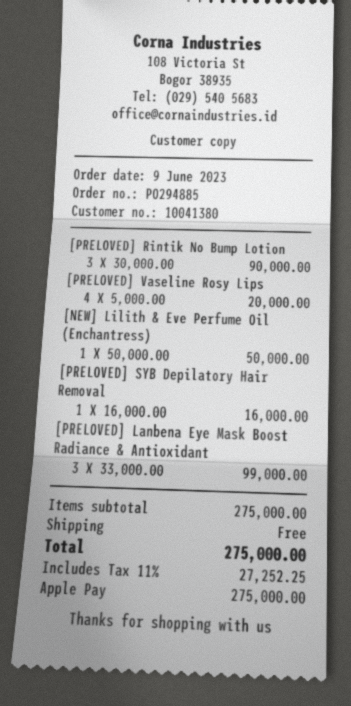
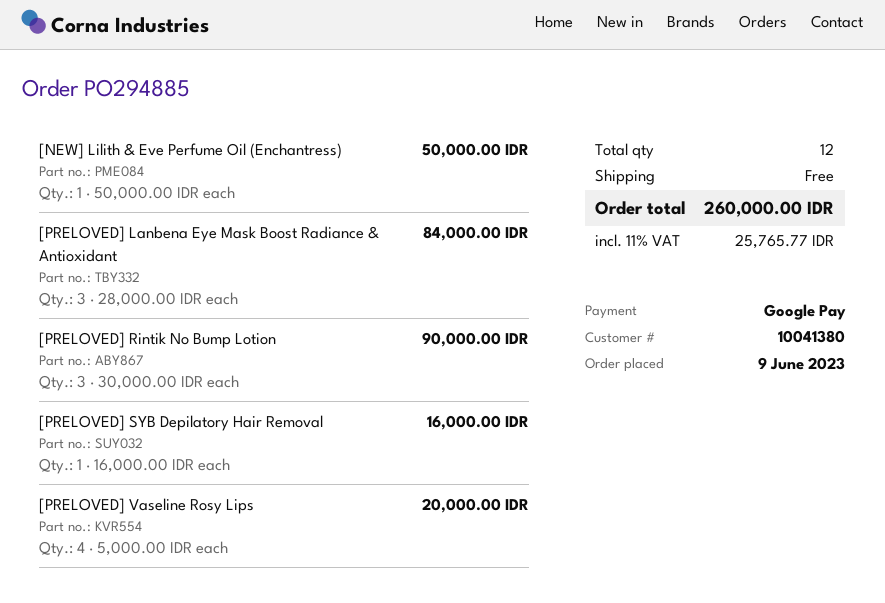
payment method: Apple Pay -> Google Pay
[PRELOVED] Lanbena Eye Mask Boost Radiance & Antioxidant: 3 x 33000.00 = 99000.00 -> 3 x 28000.00 = 84000.00
tax: 11% = 27252.25 -> 11% = 25765.77
total: 275000.00 -> 260000.00

